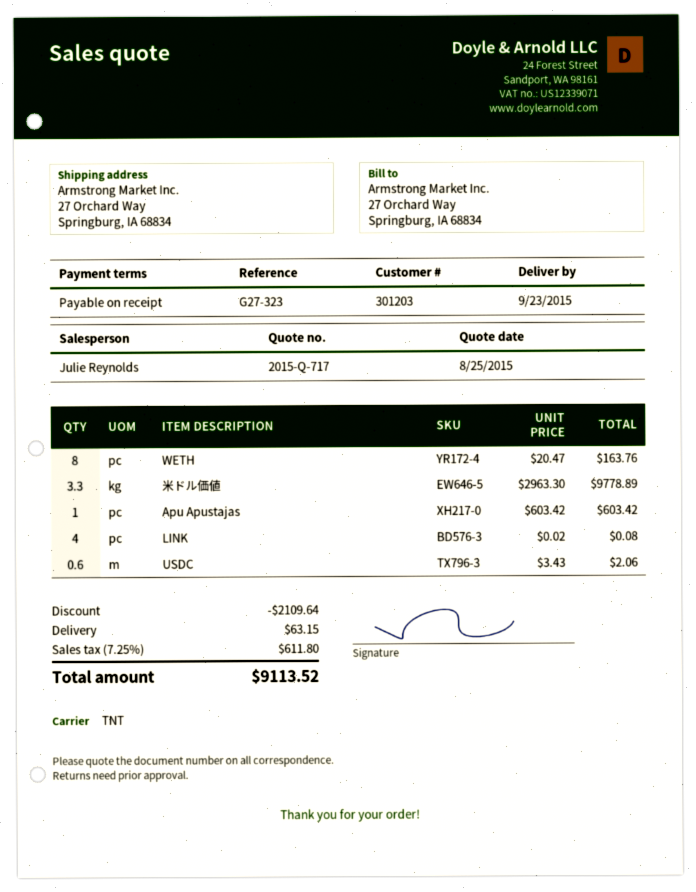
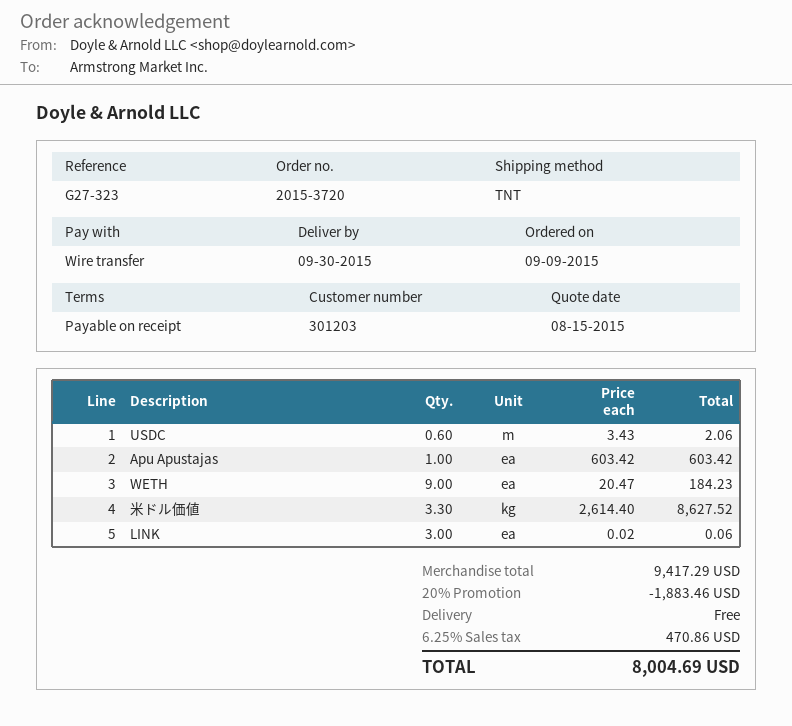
quote date: 2015-08-25 -> 2015-08-15
delivery date: 2015-09-23 -> 2015-09-30
WETH: 8 x 20.47 = 163.76 -> 9 x 20.47 = 184.23
米ドル価値: 3.3 x 2963.30 = 9778.89 -> 3.3 x 2614.40 = 8627.52
LINK: 4 x 0.02 = 0.08 -> 3 x 0.02 = 0.06
discount: 2109.64 -> 1883.46
shipping: 63.15 -> 0.00
tax: 7.25% = 611.80 -> 6.25% = 470.86
total: 9113.52 -> 8004.69

